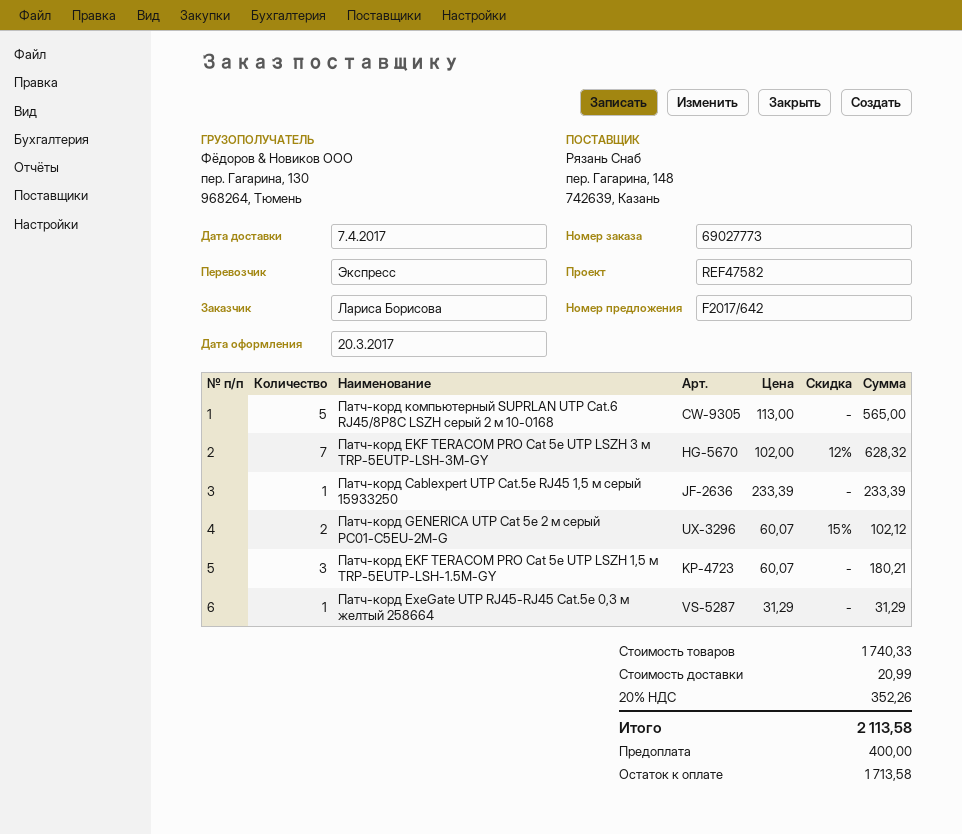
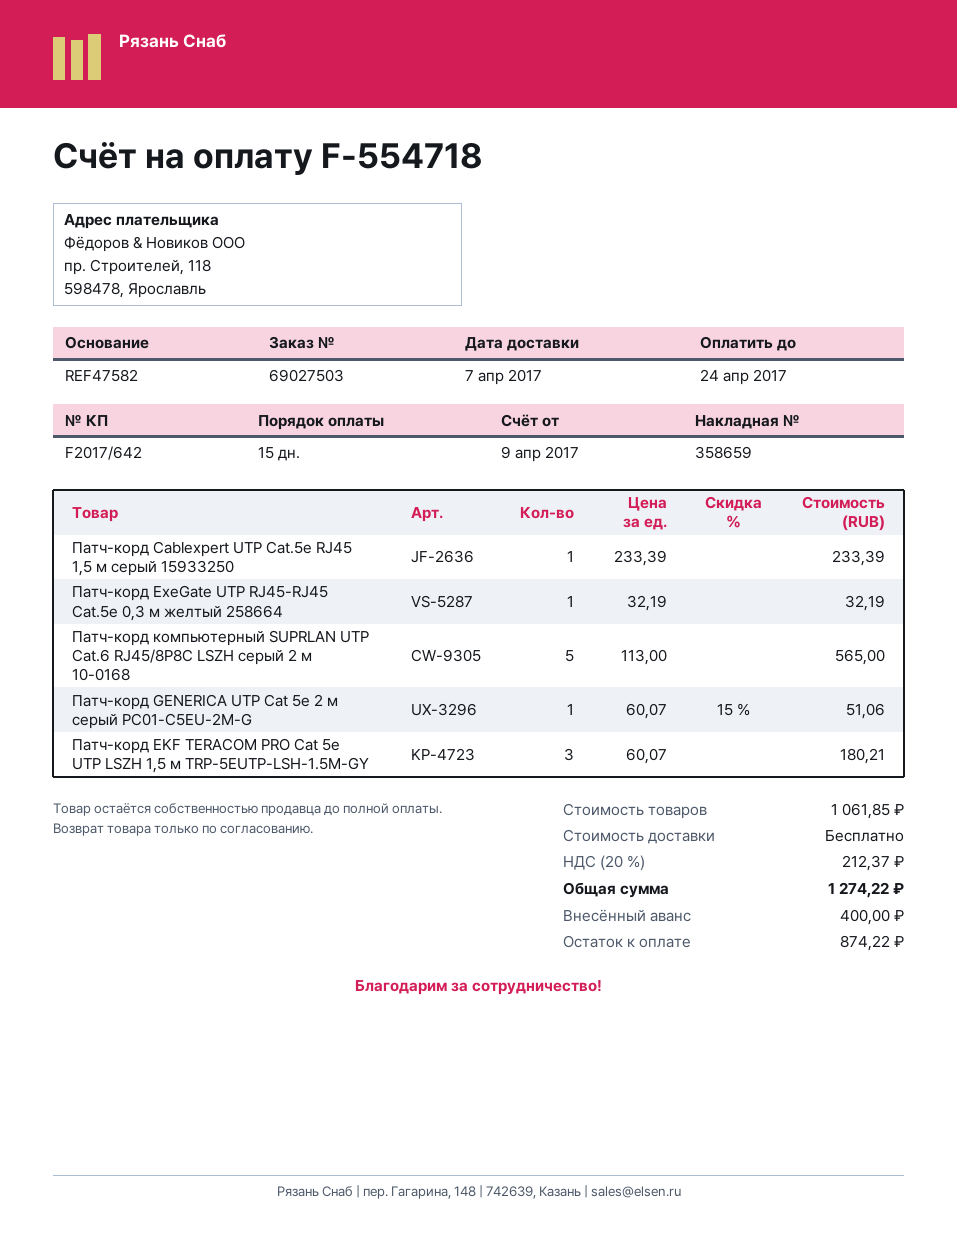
order number: 69027773 -> 69027503
Патч-корд EKF TERACOM PRO Cat 5e UTP LSZH 3 м TRP-5EUTP-LSH-3M-GY: 7 x 102.00 - 12% = 628.32 -> none
Патч-корд GENERICA UTP Cat 5e 2 м серый PC01-C5EU-2M-G: 2 x 60.07 - 15% = 102.12 -> 1 x 60.07 - 15% = 51.06
Патч-корд ExeGate UTP RJ45-RJ45 Cat.5e 0,3 м желтый 258664: 1 x 31.29 = 31.29 -> 1 x 32.19 = 32.19
subtotal: 1740.33 -> 1061.85
shipping: 20.99 -> 0.00
tax: 20% = 352.26 -> 20% = 212.37
total: 2113.58 -> 1274.22
balance: 1713.58 -> 874.22

